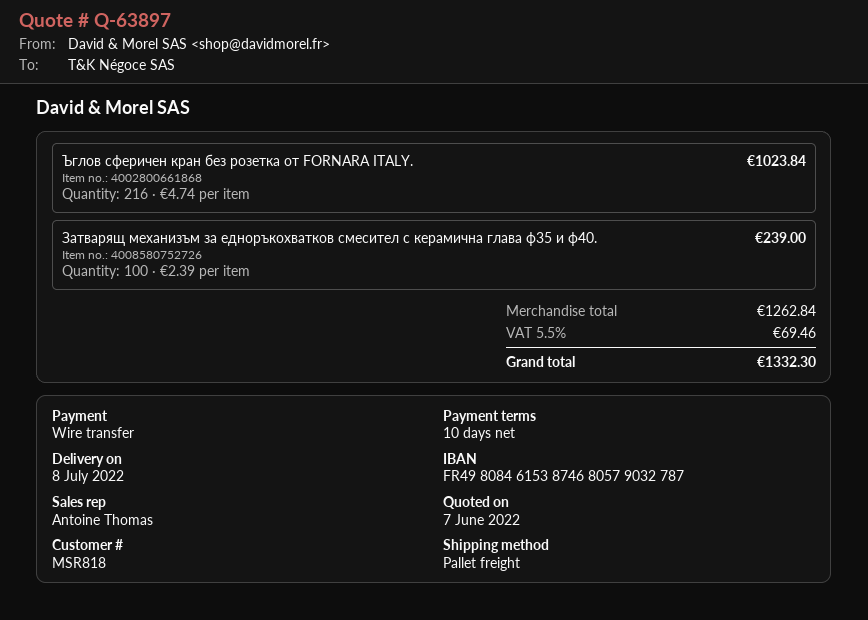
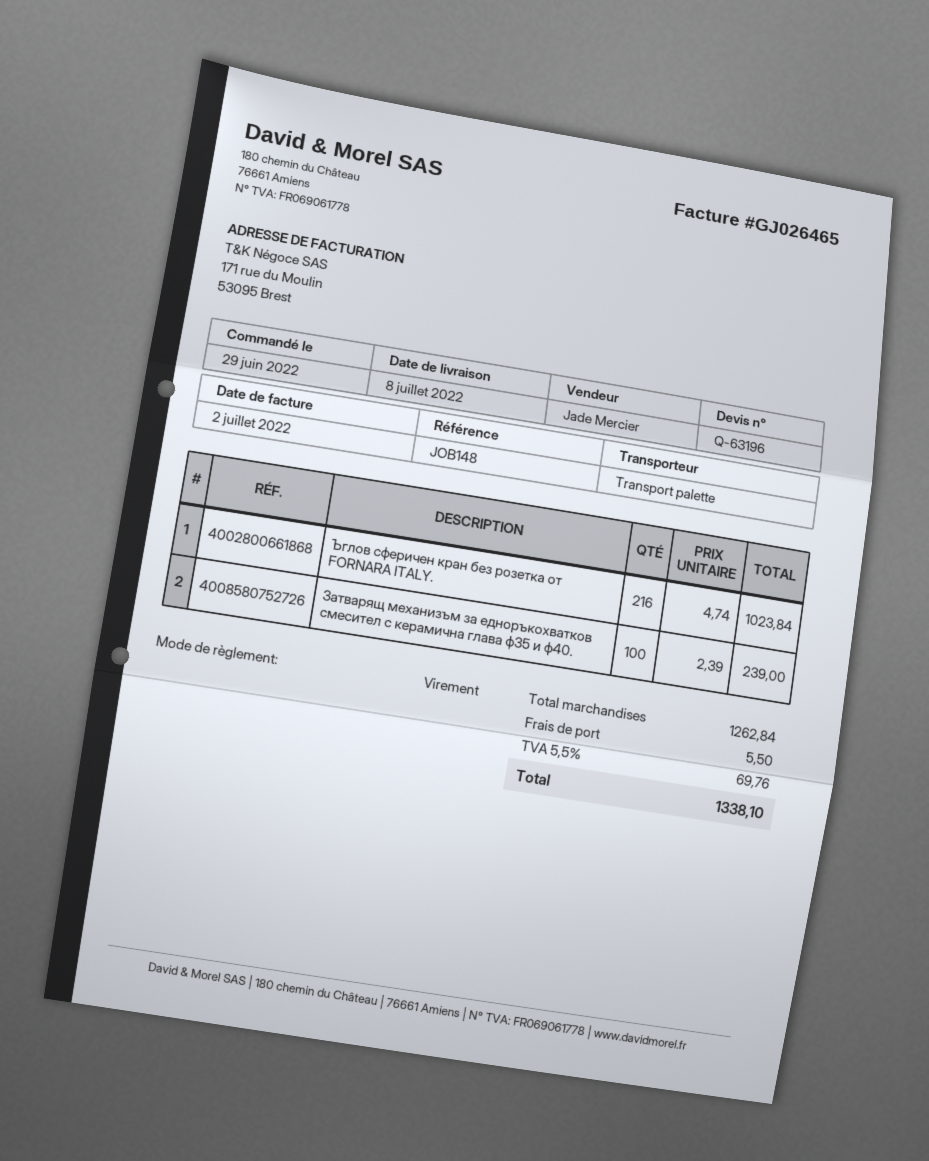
quote number: Q-63897 -> Q-63196
sales rep: Antoine Thomas -> Jade Mercier
shipping: none -> 5.50
tax: 5.5% = 69.46 -> 5.5% = 69.76
total: 1332.30 -> 1338.10

